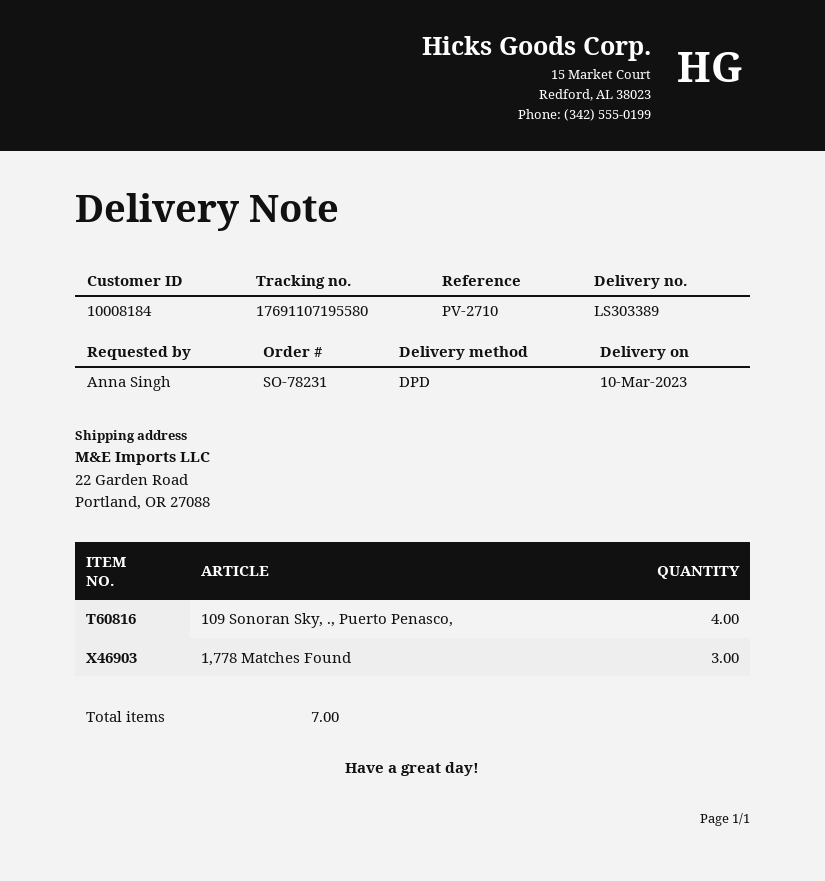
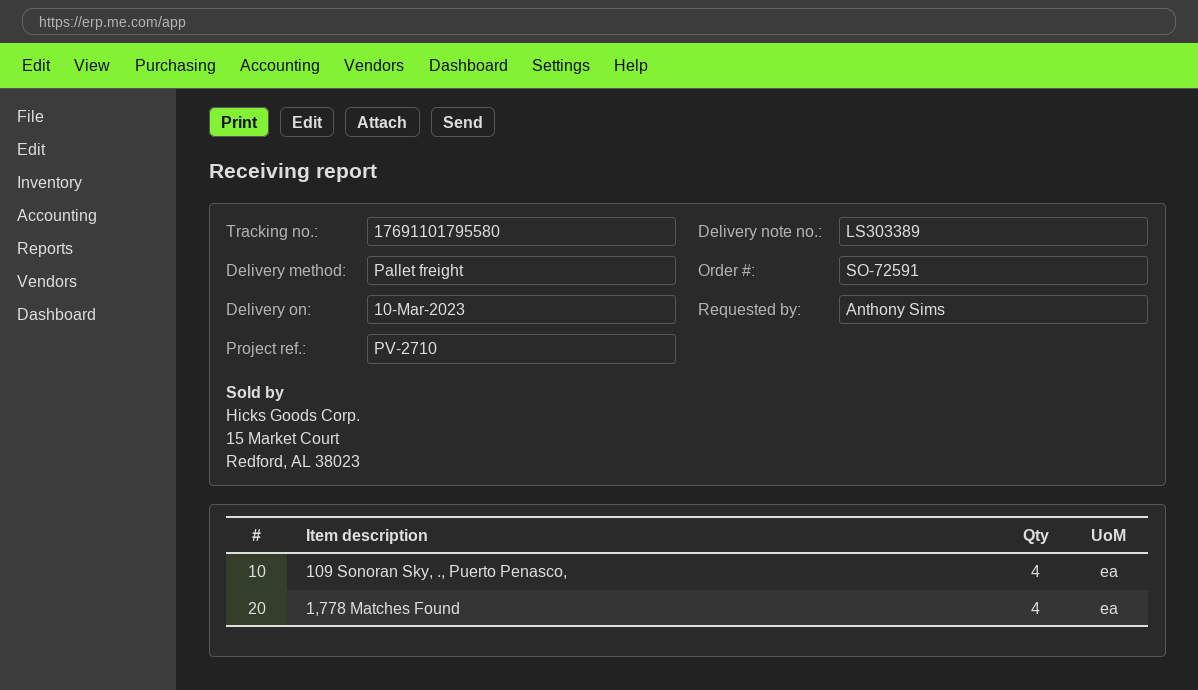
order number: SO-78231 -> SO-72591
ordered by: Anna Singh -> Anthony Sims
shipping method: DPD -> pallet freight
tracking number: 17691107195580 -> 17691101795580
1,778 Matches Found: 3 -> 4

